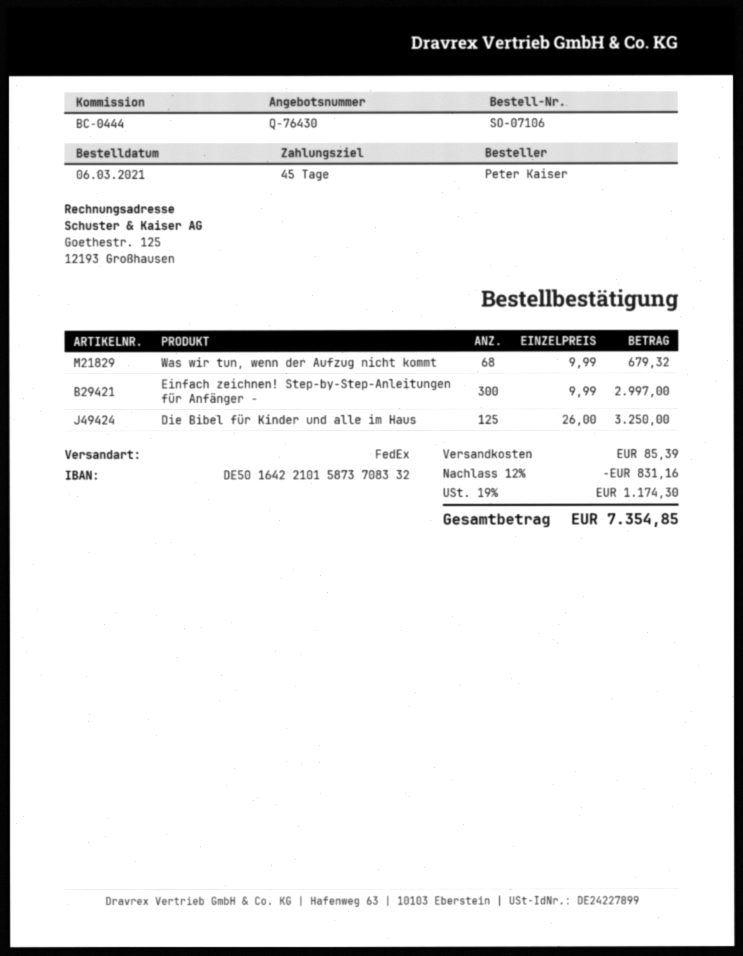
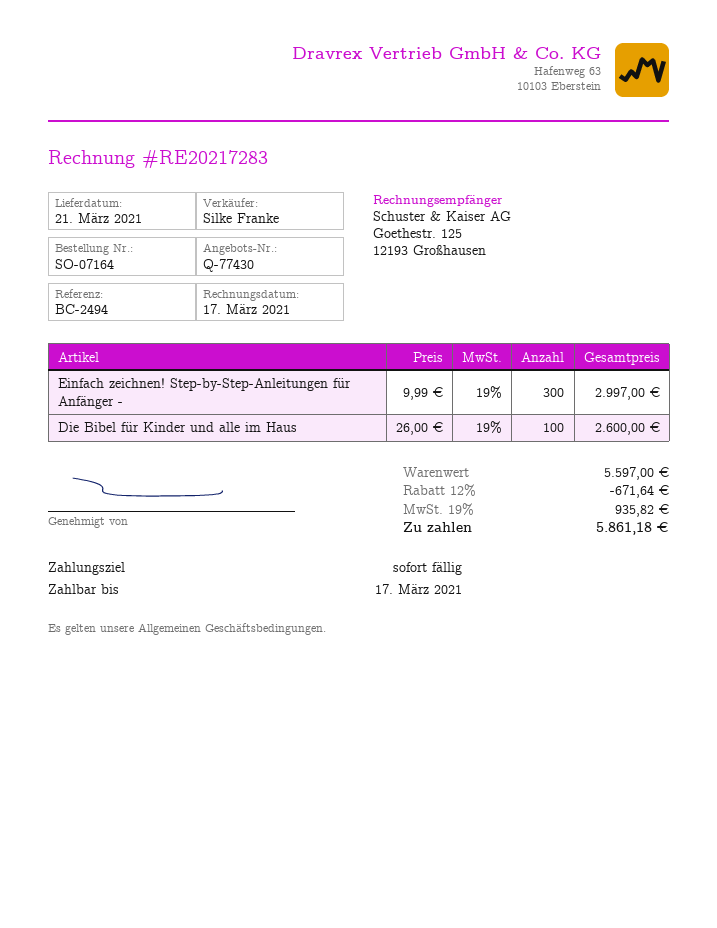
quote number: Q-76430 -> Q-77430
order number: SO-07106 -> SO-07164
payment terms: 45 days -> on receipt
reference: BC-0444 -> BC-2494
Was wir tun, wenn der Aufzug nicht kommt: 68 x 9.99 = 679.32 -> none
Die Bibel für Kinder und alle im Haus: 125 x 26.00 = 3250.00 -> 100 x 26.00 = 2600.00
discount: 12% = 831.16 -> 12% = 671.64
shipping: 85.39 -> none
tax: 19% = 1174.30 -> 19% = 935.82
total: 7354.85 -> 5861.18

